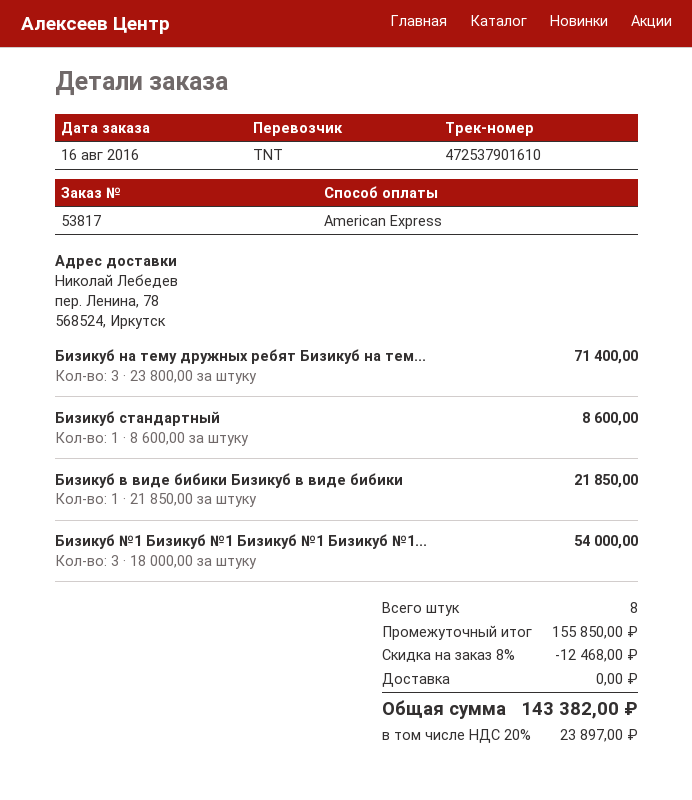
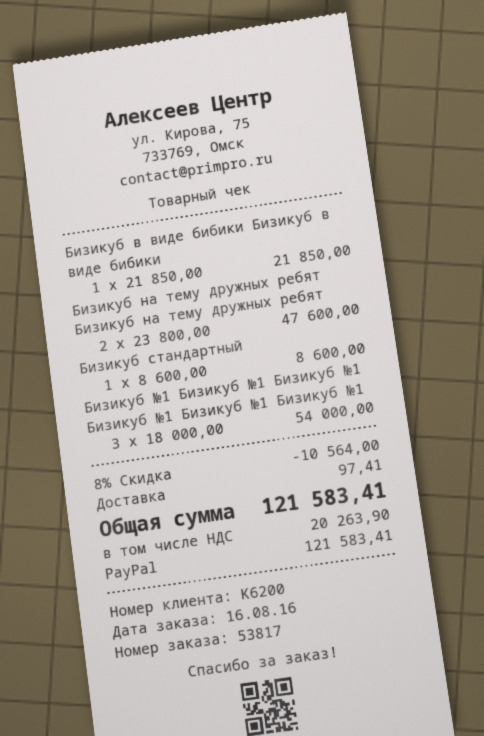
payment method: American Express -> PayPal
Бизикуб на тему дружных ребят Бизикуб на тем...: 3 x 23800.00 = 71400.00 -> 2 x 23800.00 = 47600.00
discount: 8% = 12468.00 -> 8% = 10564.00
shipping: 0.00 -> 97.41
tax: 23897.00 -> 20263.90
total: 143382.00 -> 121583.41

